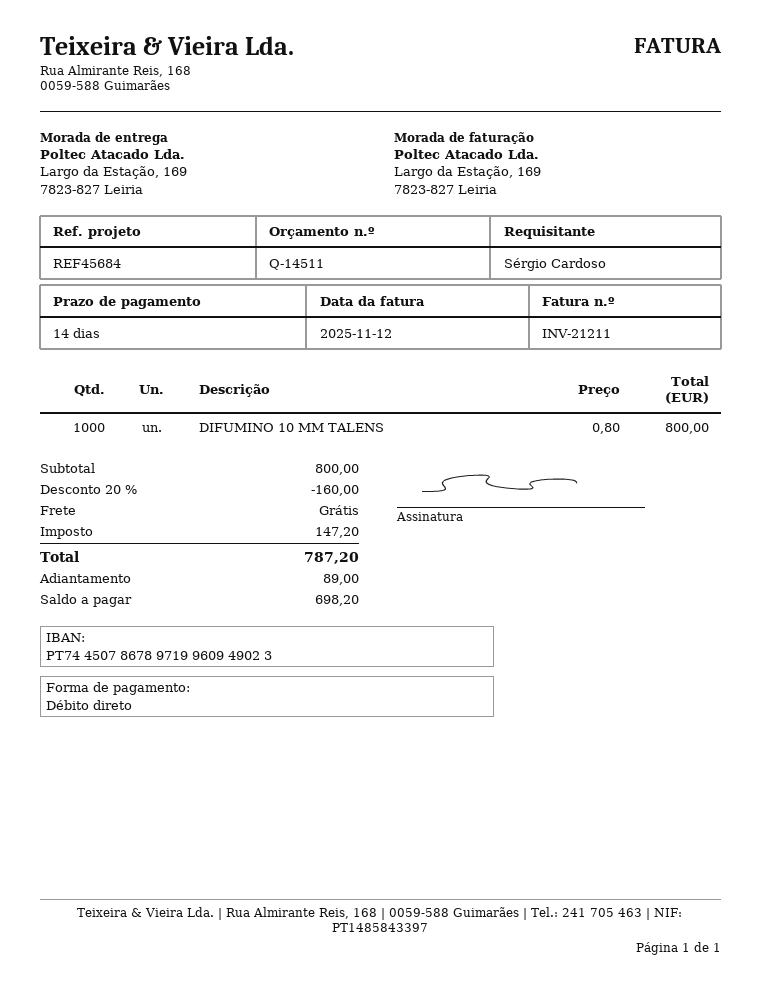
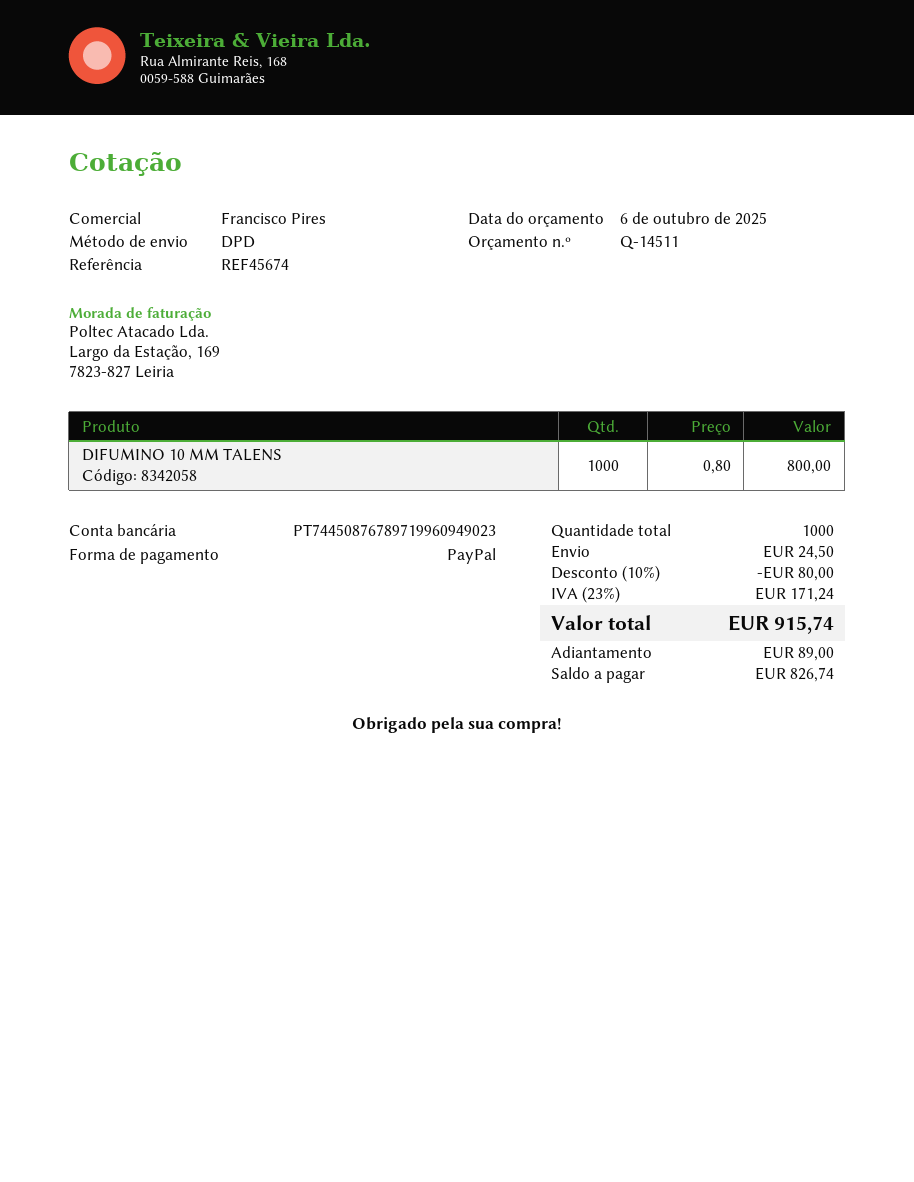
reference: REF45684 -> REF45674
payment method: direct debit -> PayPal
bank account: PT74450786789719960949023 -> PT74450876789719960949023
discount: 20% = 160.00 -> 10% = 80.00
shipping: 0.00 -> 24.50
tax: 147.20 -> 171.24
total: 787.20 -> 915.74
balance: 698.20 -> 826.74

